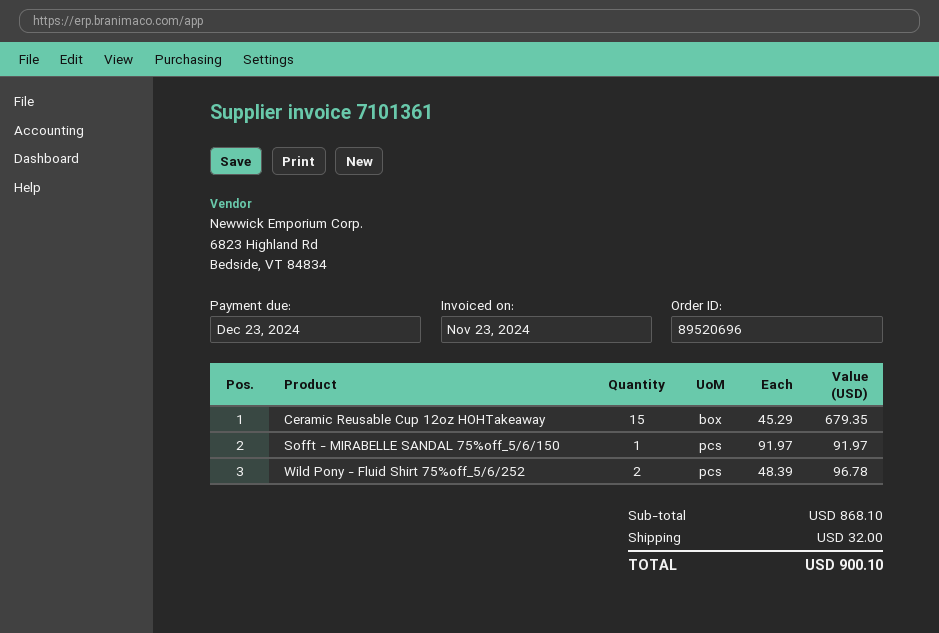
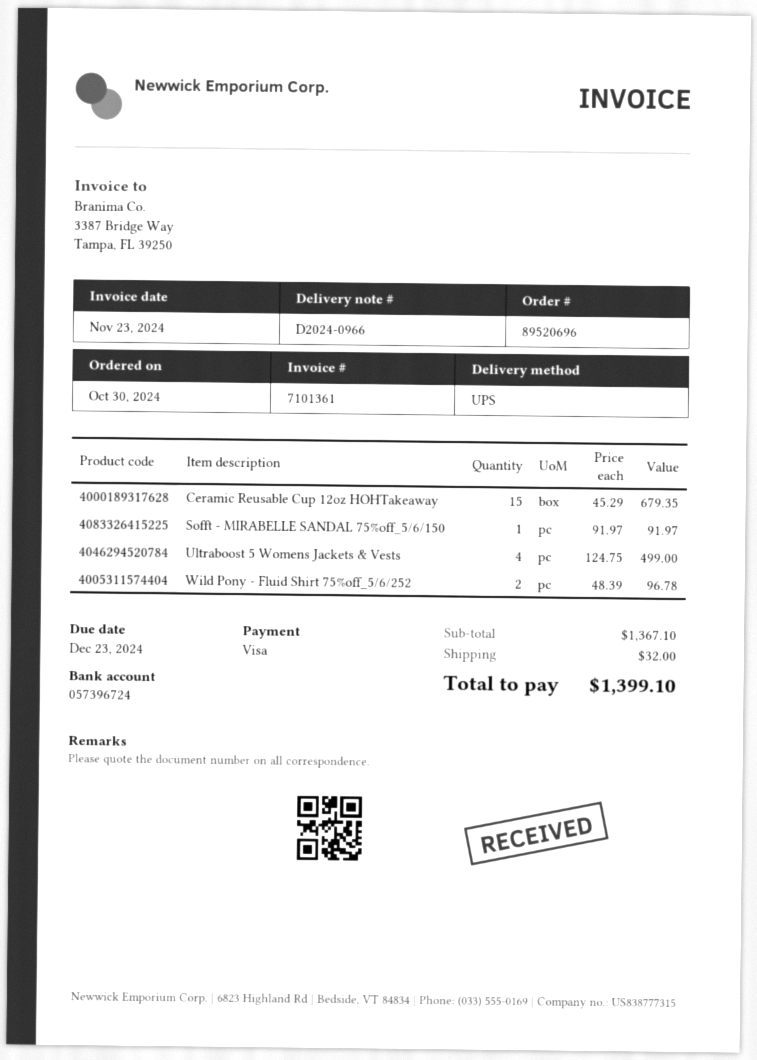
Ultraboost 5 Womens Jackets & Vests: none -> 4 x 124.75 = 499.00
subtotal: 868.10 -> 1367.10
total: 900.10 -> 1399.10

